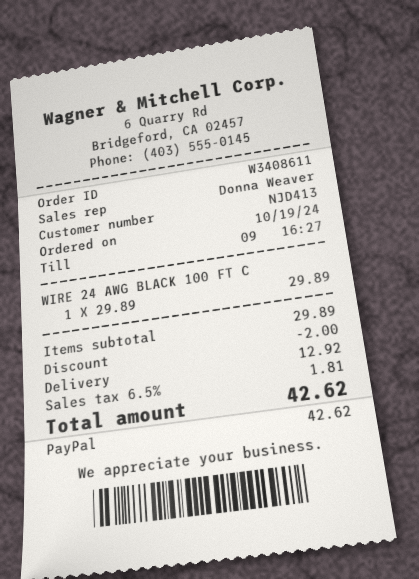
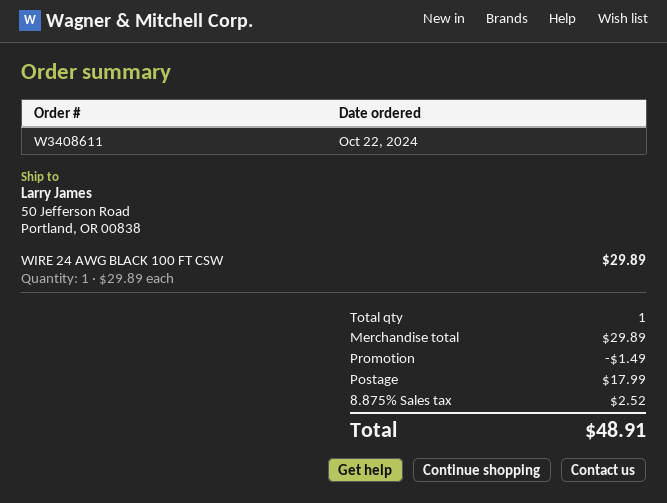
order date: 2024-10-19 -> 2024-10-22
discount: 2.00 -> 1.49
shipping: 12.92 -> 17.99
tax: 6.5% = 1.81 -> 8.875% = 2.52
total: 42.62 -> 48.91

